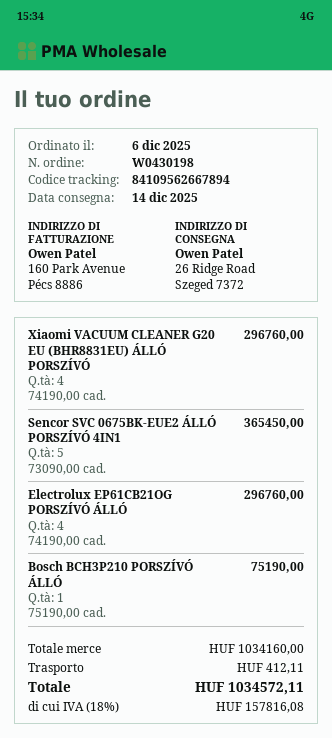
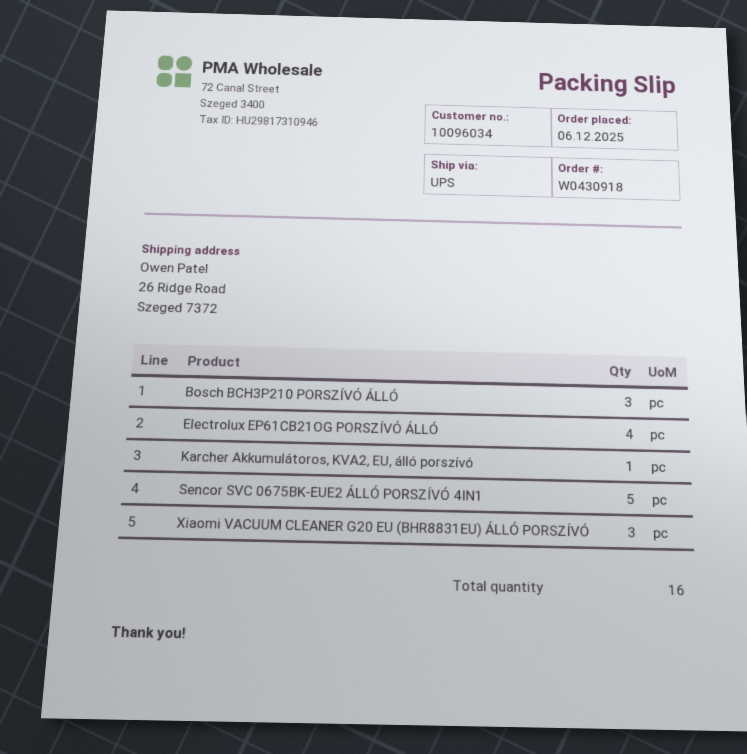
order number: W0430198 -> W0430918
Xiaomi VACUUM CLEANER G20 EU (BHR8831EU) ÁLLÓ PORSZÍVÓ: 4 -> 3
Bosch BCH3P210 PORSZÍVÓ ÁLLÓ: 1 -> 3
Karcher Akkumulátoros, KVA2, EU, álló porszívó: none -> 1

